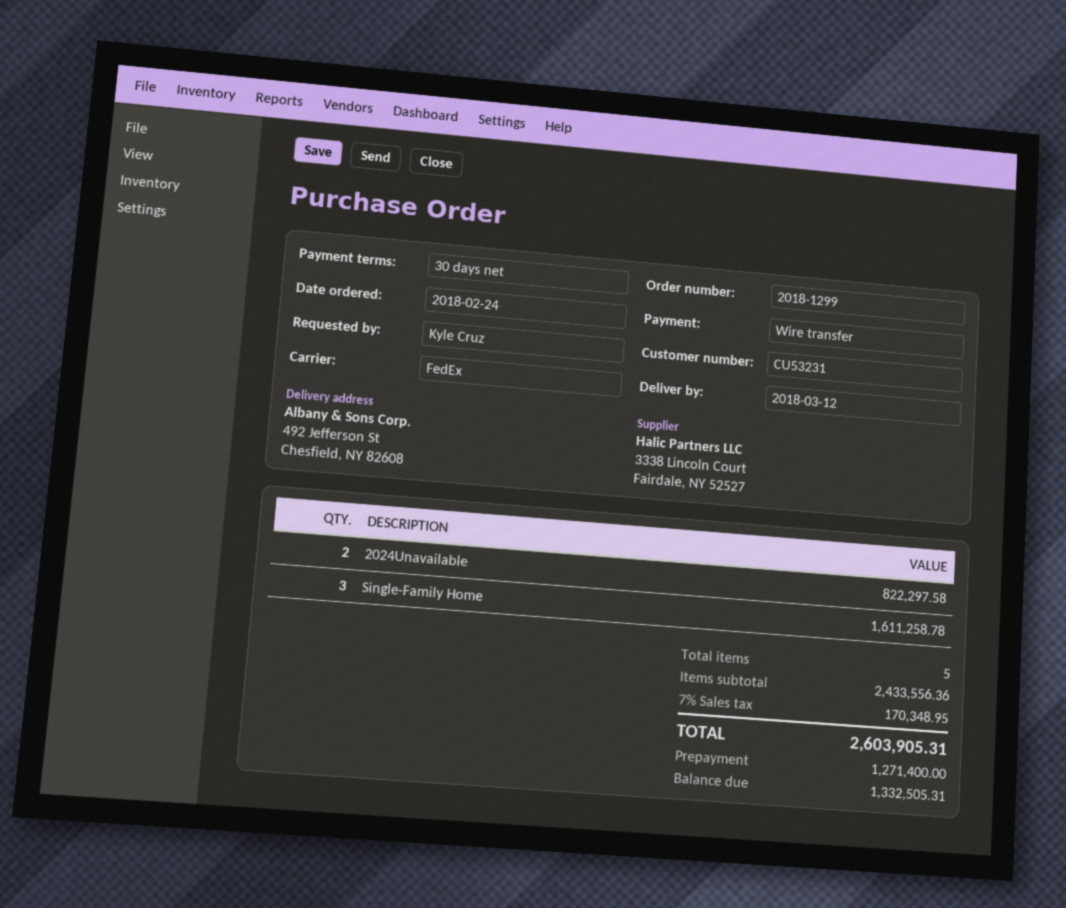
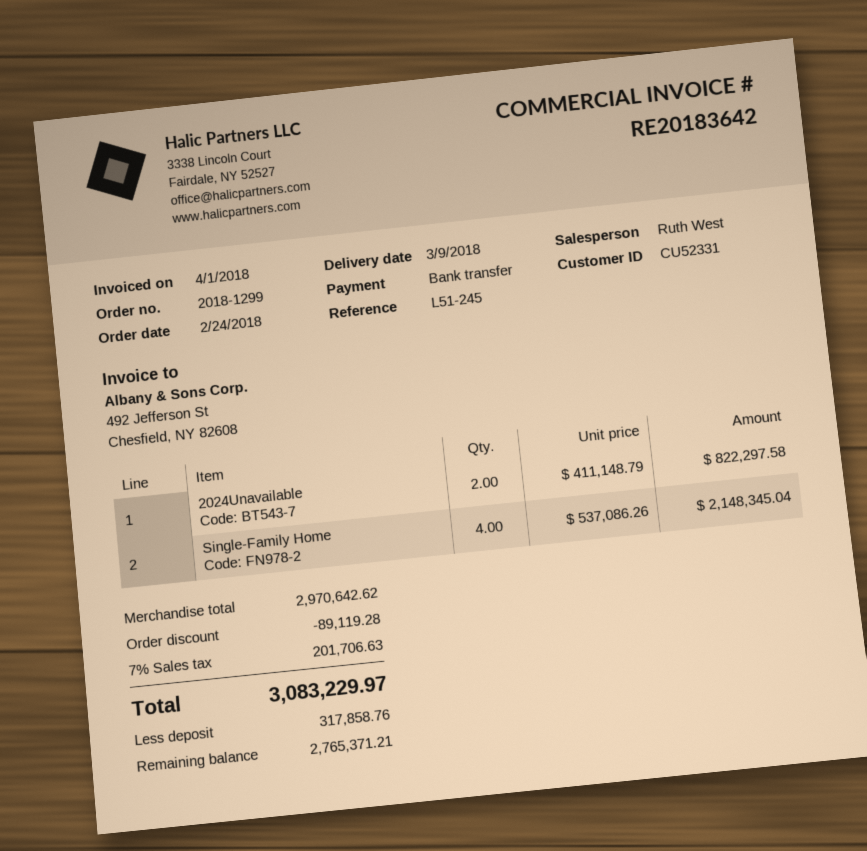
delivery date: 2018-03-12 -> 2018-03-09
customer number: CU53231 -> CU52331
Single-Family Home: 3 for 1611258.78 -> 4 for 2148345.04
subtotal: 2433556.36 -> 2970642.62
discount: none -> 89119.28
tax: 7% = 170348.95 -> 7% = 201706.63
total: 2603905.31 -> 3083229.97
deposit: 1271400.00 -> 317858.76
balance: 1332505.31 -> 2765371.21

